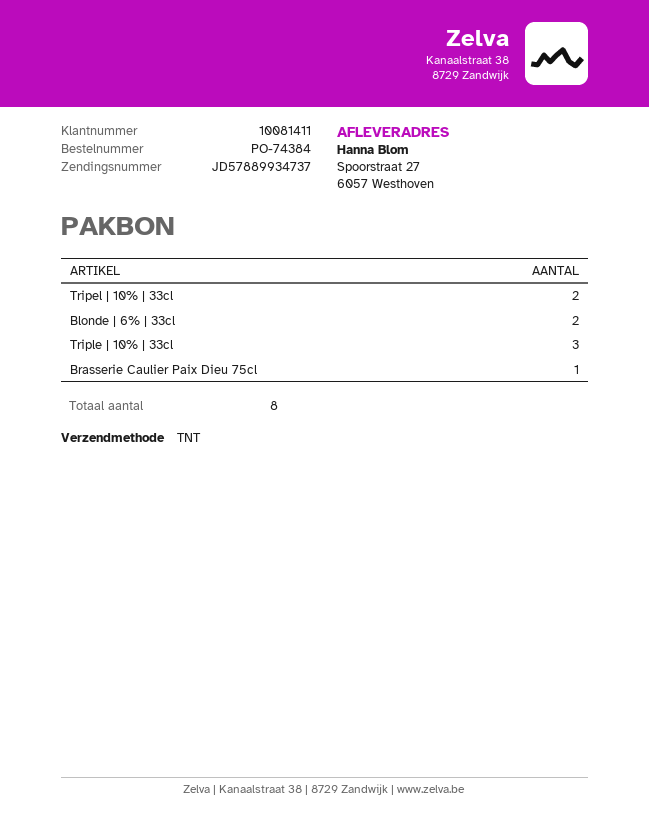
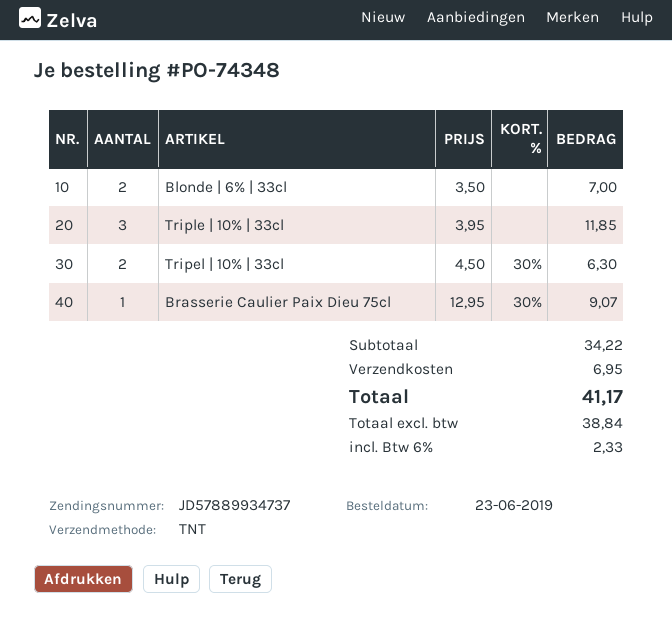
order number: PO-74384 -> PO-74348

